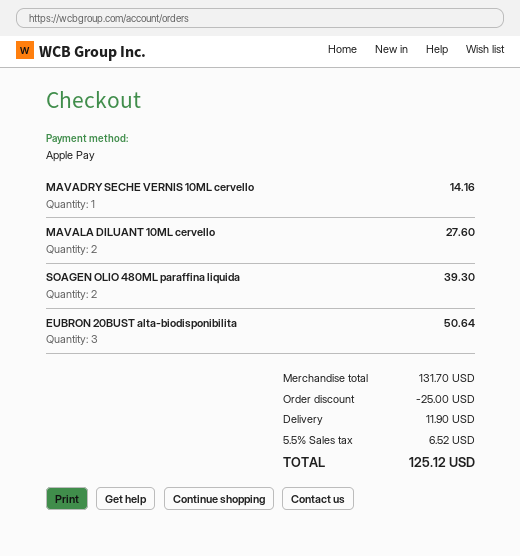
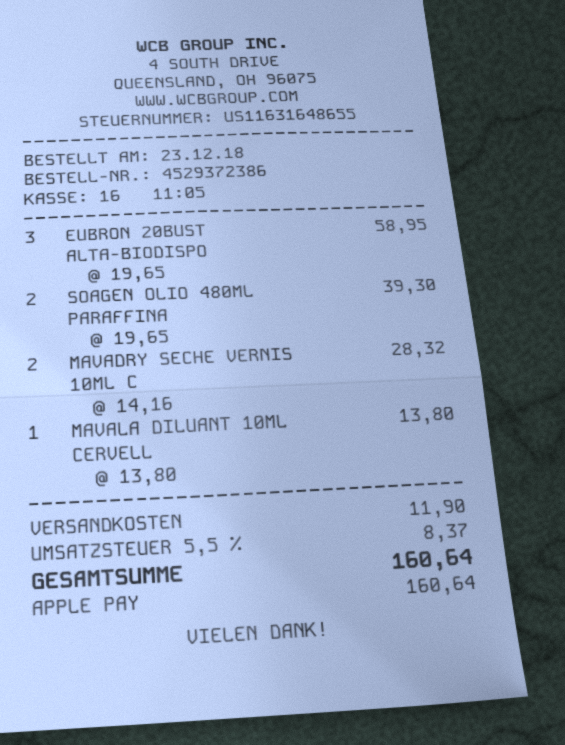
MAVADRY SECHE VERNIS 10ML cervello: 1 for 14.16 -> 2 for 28.32
MAVALA DILUANT 10ML cervello: 2 for 27.60 -> 1 for 13.80
EUBRON 20BUST alta-biodisponibilita: 3 for 50.64 -> 3 for 58.95
discount: 25.00 -> none
tax: 5.5% = 6.52 -> 5.5% = 8.37
total: 125.12 -> 160.64

